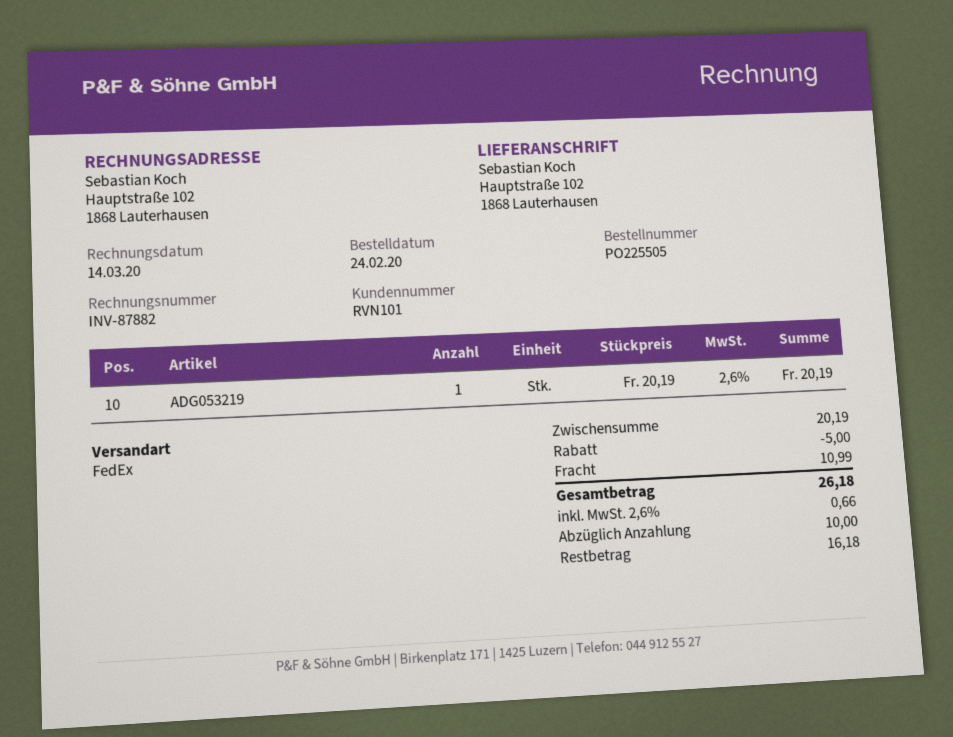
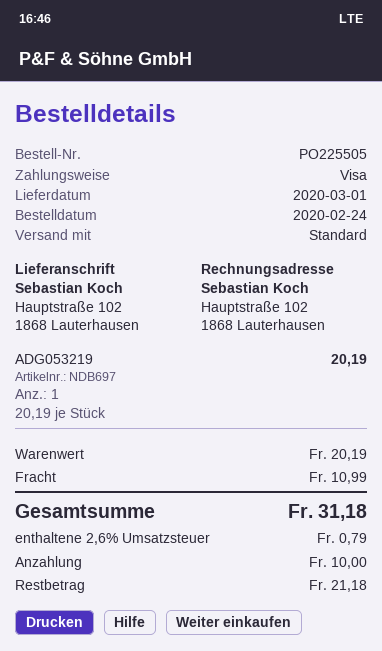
shipping method: FedEx -> standard
discount: 5.00 -> none
tax: 2.6% = 0.66 -> 2.6% = 0.79
total: 26.18 -> 31.18
balance: 16.18 -> 21.18

